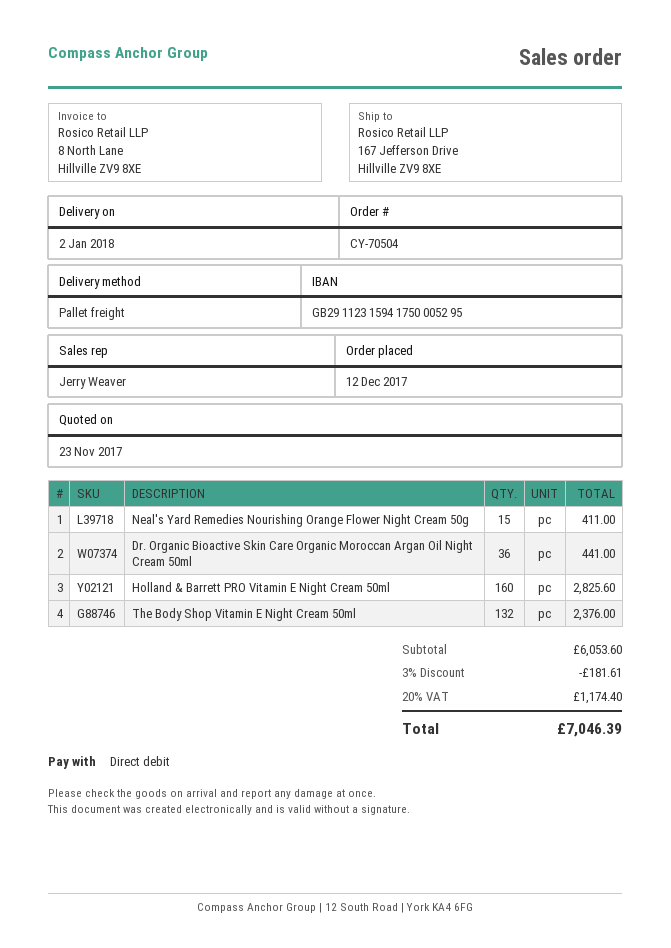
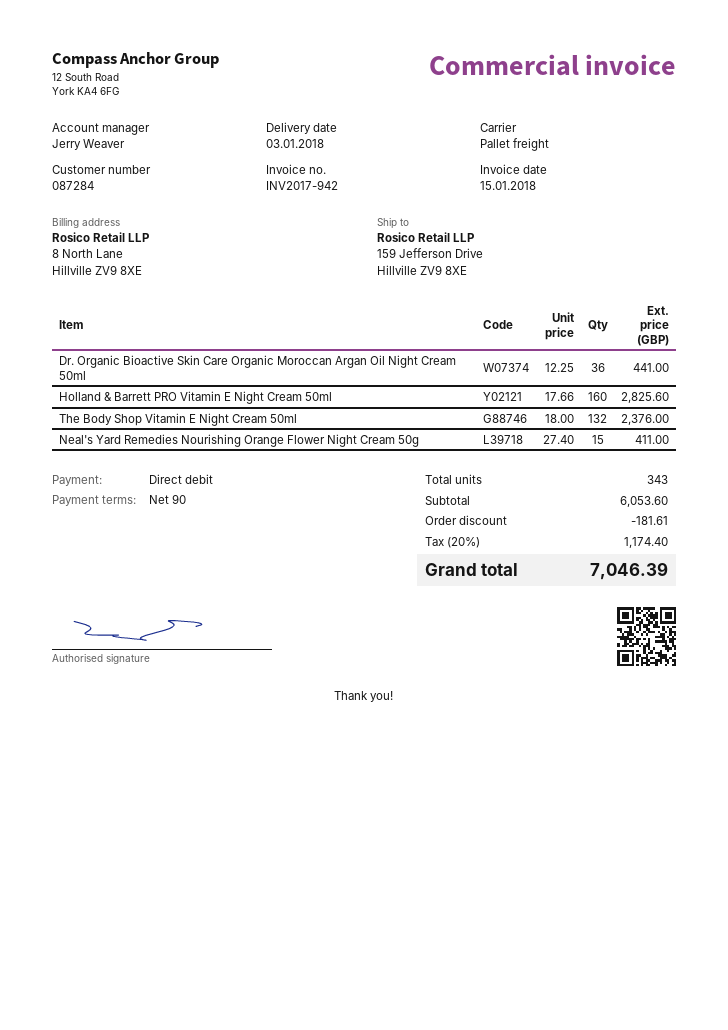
delivery date: 2018-01-02 -> 2018-01-03
ship to: 167 Jefferson Drive, Hillville ZV9 8XE -> 159 Jefferson Drive, Hillville ZV9 8XE

